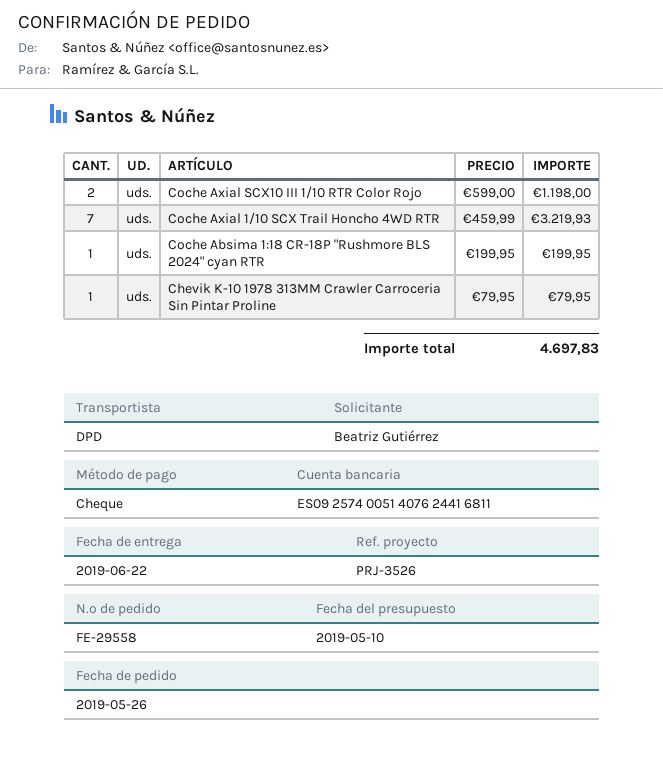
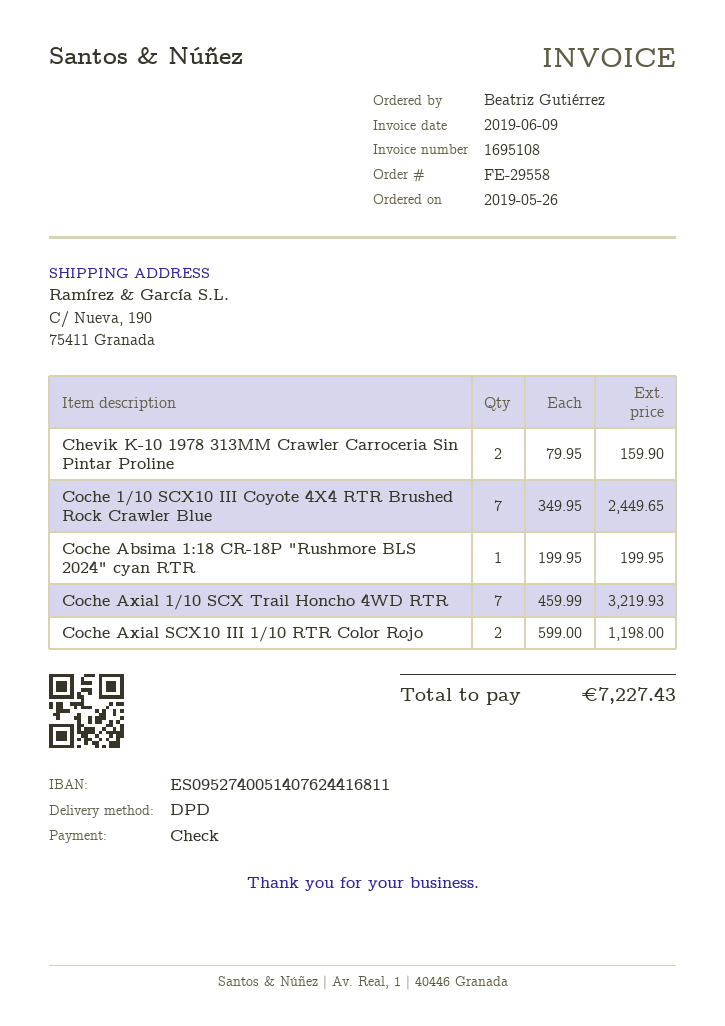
bank account: ES0925740051407624416811 -> ES0952740051407624416811
Chevik K-10 1978 313MM Crawler Carroceria Sin Pintar Proline: 1 x 79.95 = 79.95 -> 2 x 79.95 = 159.90
Coche 1/10 SCX10 III Coyote 4X4 RTR Brushed Rock Crawler Blue: none -> 7 x 349.95 = 2449.65
total: 4697.83 -> 7227.43

